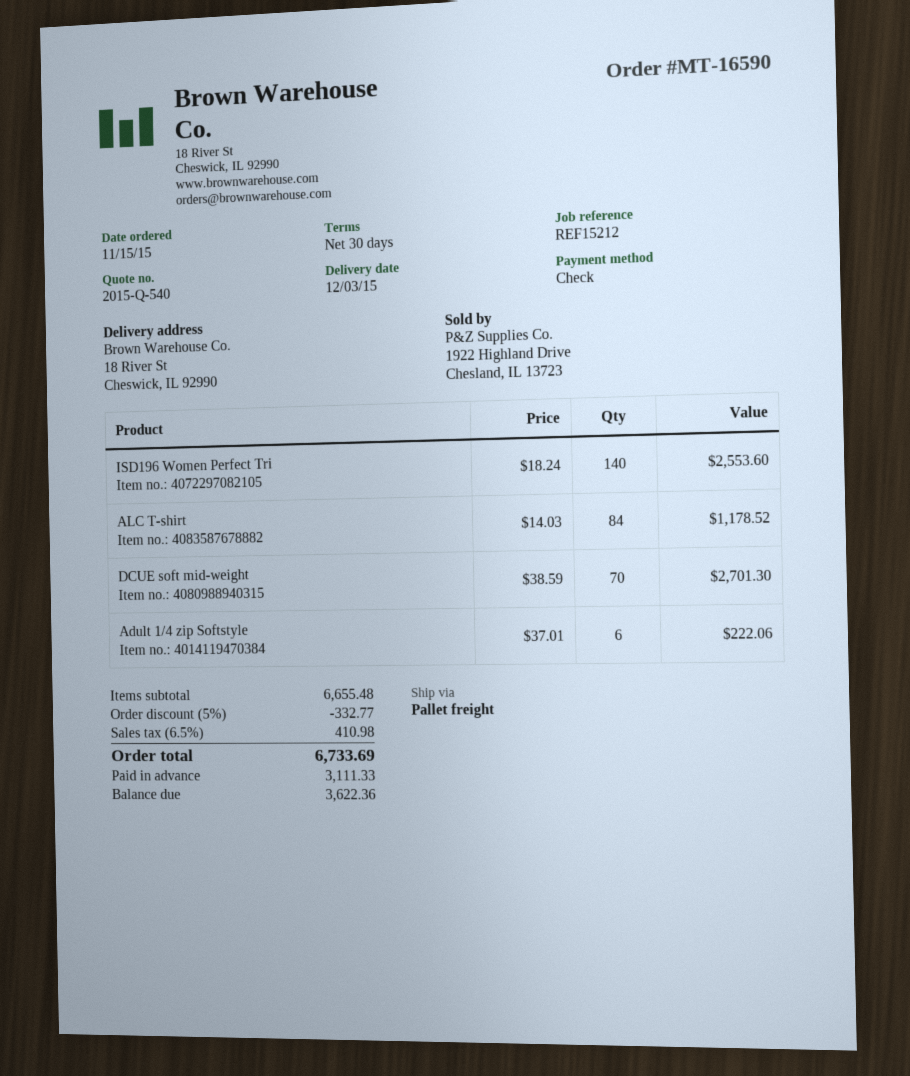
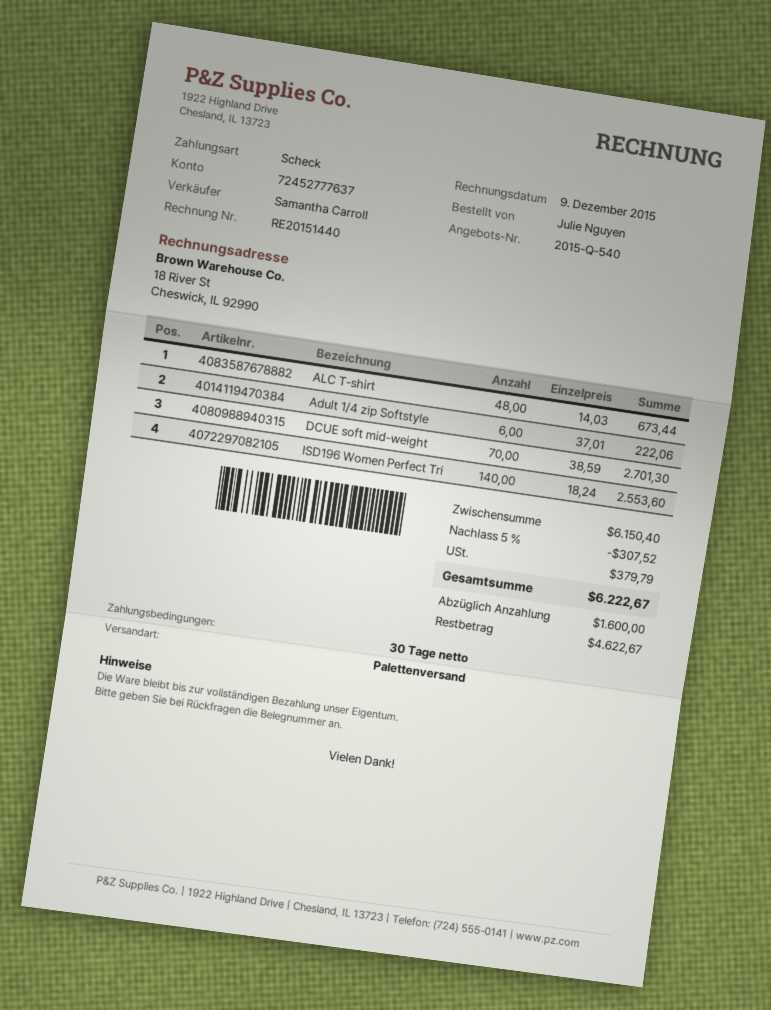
ALC T-shirt: 84 x 14.03 = 1178.52 -> 48 x 14.03 = 673.44
subtotal: 6655.48 -> 6150.40
discount: 5% = 332.77 -> 5% = 307.52
tax: 410.98 -> 379.79
total: 6733.69 -> 6222.67
deposit: 3111.33 -> 1600.00
balance: 3622.36 -> 4622.67

